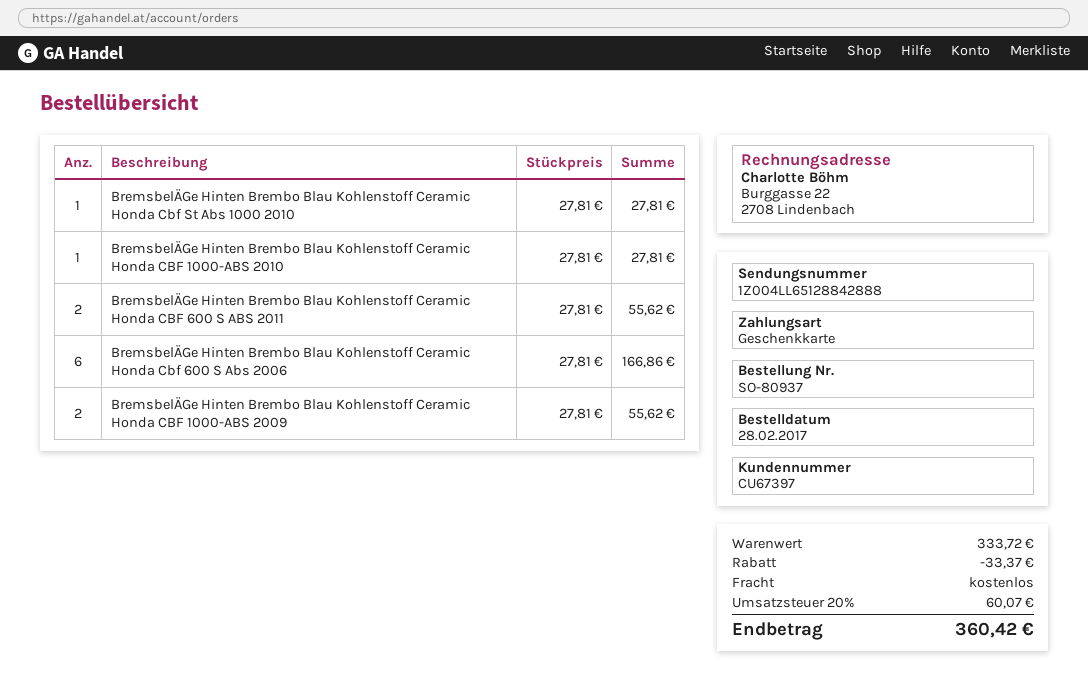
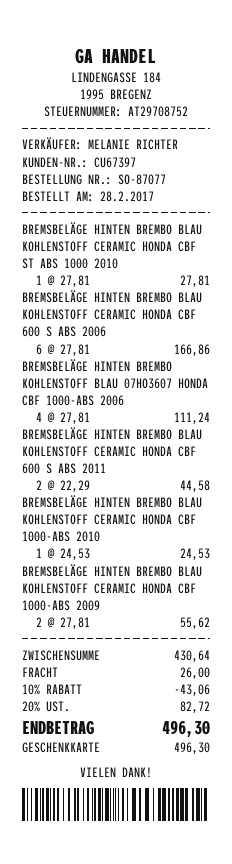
order number: SO-80937 -> SO-87077
BremsbelÄGe Hinten Brembo Blau Kohlenstoff Ceramic Honda CBF 1000-ABS 2010: 1 x 27.81 = 27.81 -> 1 x 24.53 = 24.53
BremsbelÄGe Hinten Brembo Blau Kohlenstoff Ceramic Honda CBF 600 S ABS 2011: 2 x 27.81 = 55.62 -> 2 x 22.29 = 44.58
BREMSBELÄGE HINTEN BREMBO KOHLENSTOFF BLAU 07HO3607 HONDA CBF 1000-ABS 2006: none -> 4 x 27.81 = 111.24
subtotal: 333.72 -> 430.64
discount: 33.37 -> 43.06
shipping: 0.00 -> 26.00
tax: 20% = 60.07 -> 20% = 82.72
total: 360.42 -> 496.30

